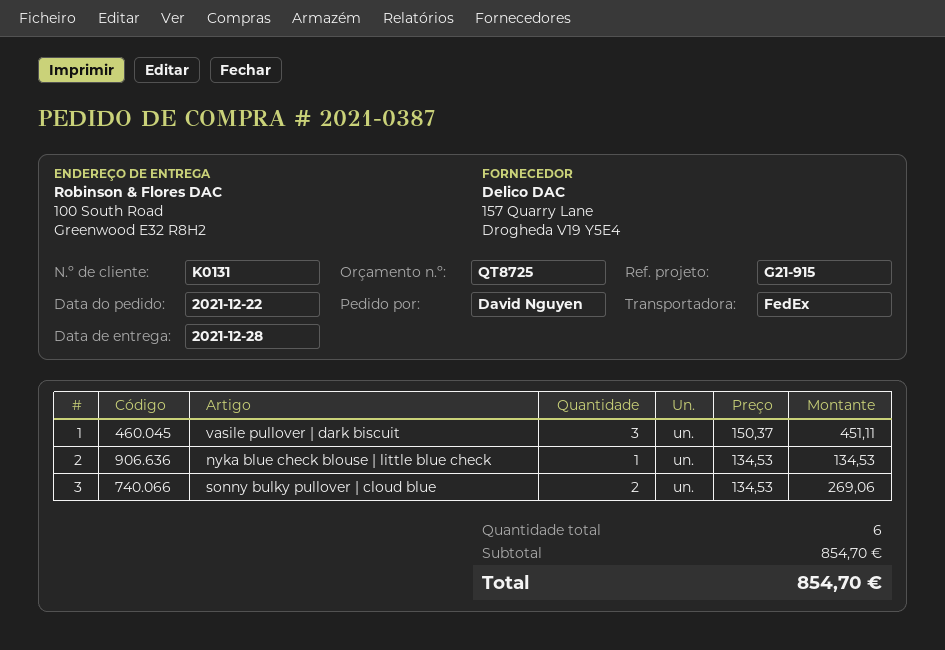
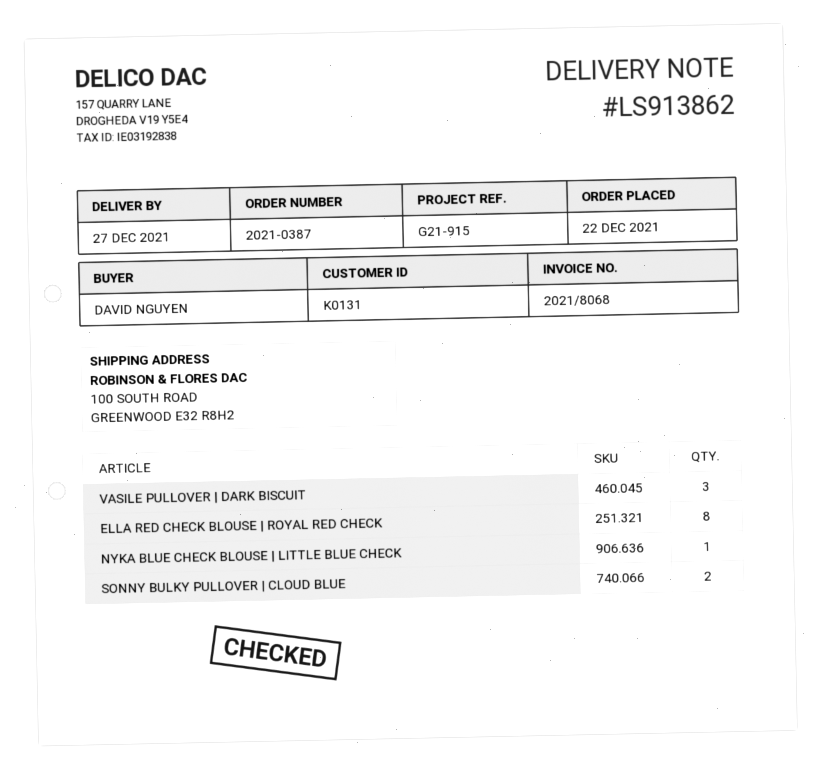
delivery date: 2021-12-28 -> 2021-12-27
ELLA RED CHECK BLOUSE | ROYAL RED CHECK: none -> 8

